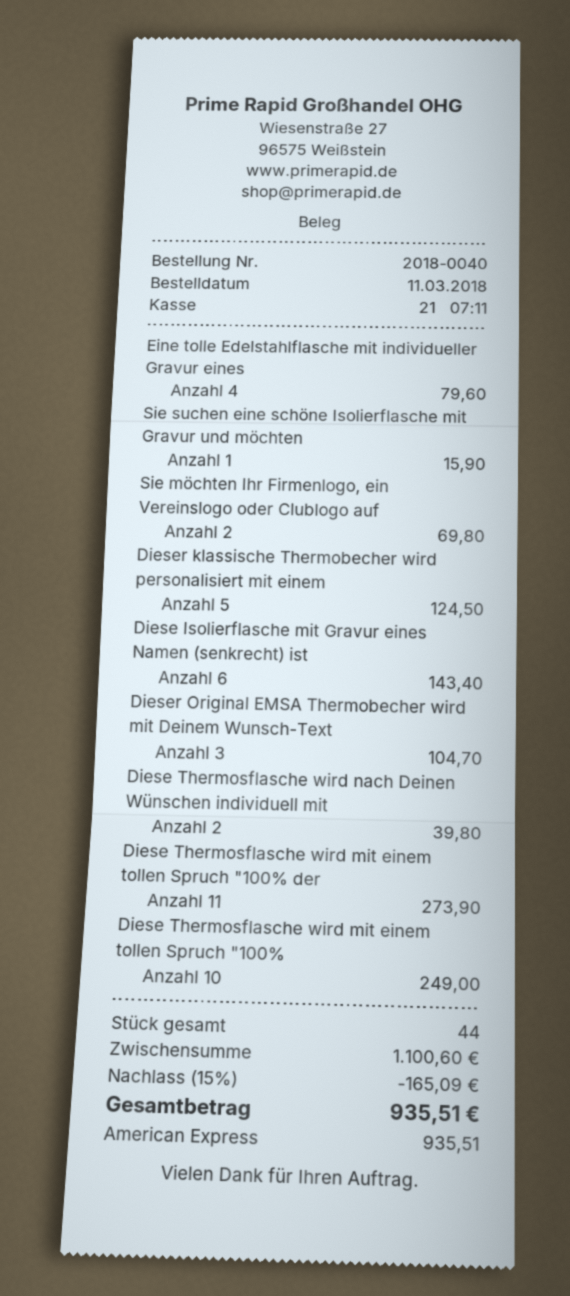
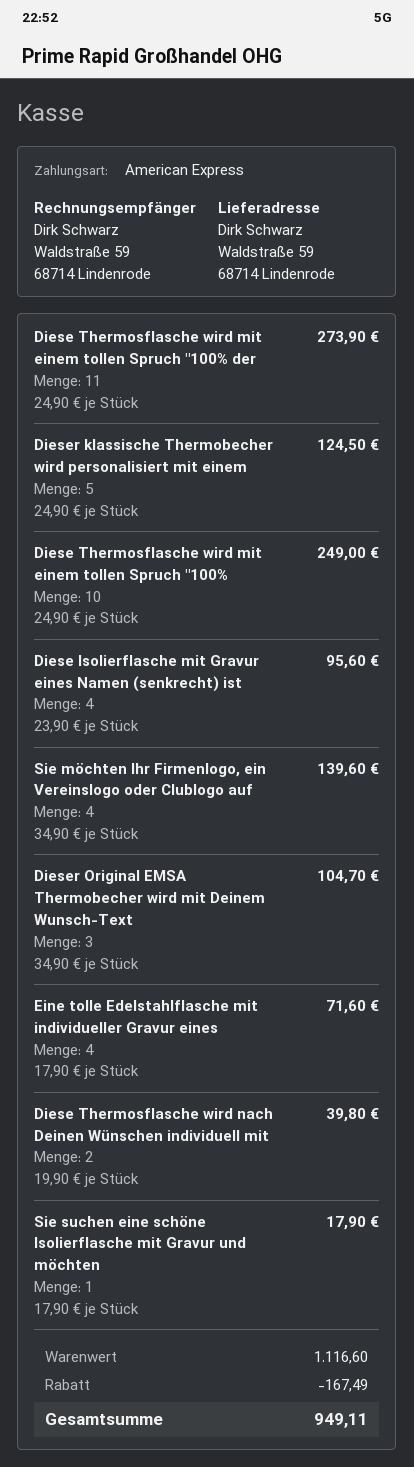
Eine tolle Edelstahlflasche mit individueller Gravur eines: 4 for 79.60 -> 4 for 71.60
Sie suchen eine schöne Isolierflasche mit Gravur und möchten: 1 for 15.90 -> 1 for 17.90
Sie möchten Ihr Firmenlogo, ein Vereinslogo oder Clublogo auf: 2 for 69.80 -> 4 for 139.60
Diese Isolierflasche mit Gravur eines Namen (senkrecht) ist: 6 for 143.40 -> 4 for 95.60
subtotal: 1100.60 -> 1116.60
discount: 165.09 -> 167.49
total: 935.51 -> 949.11

